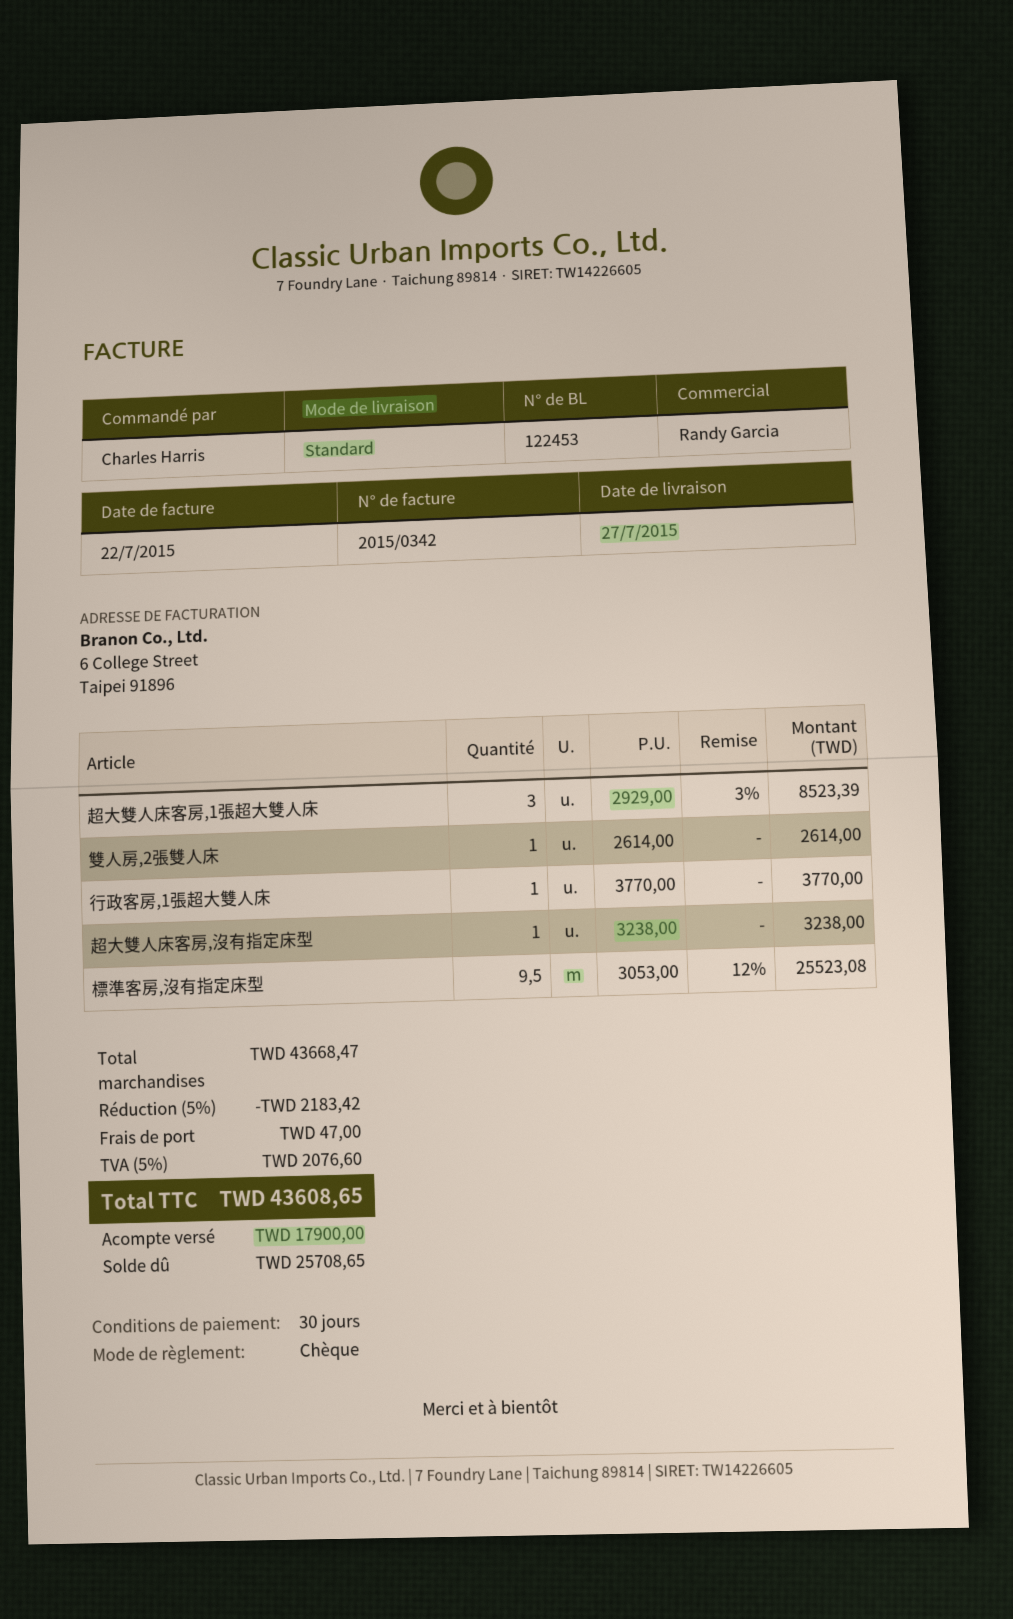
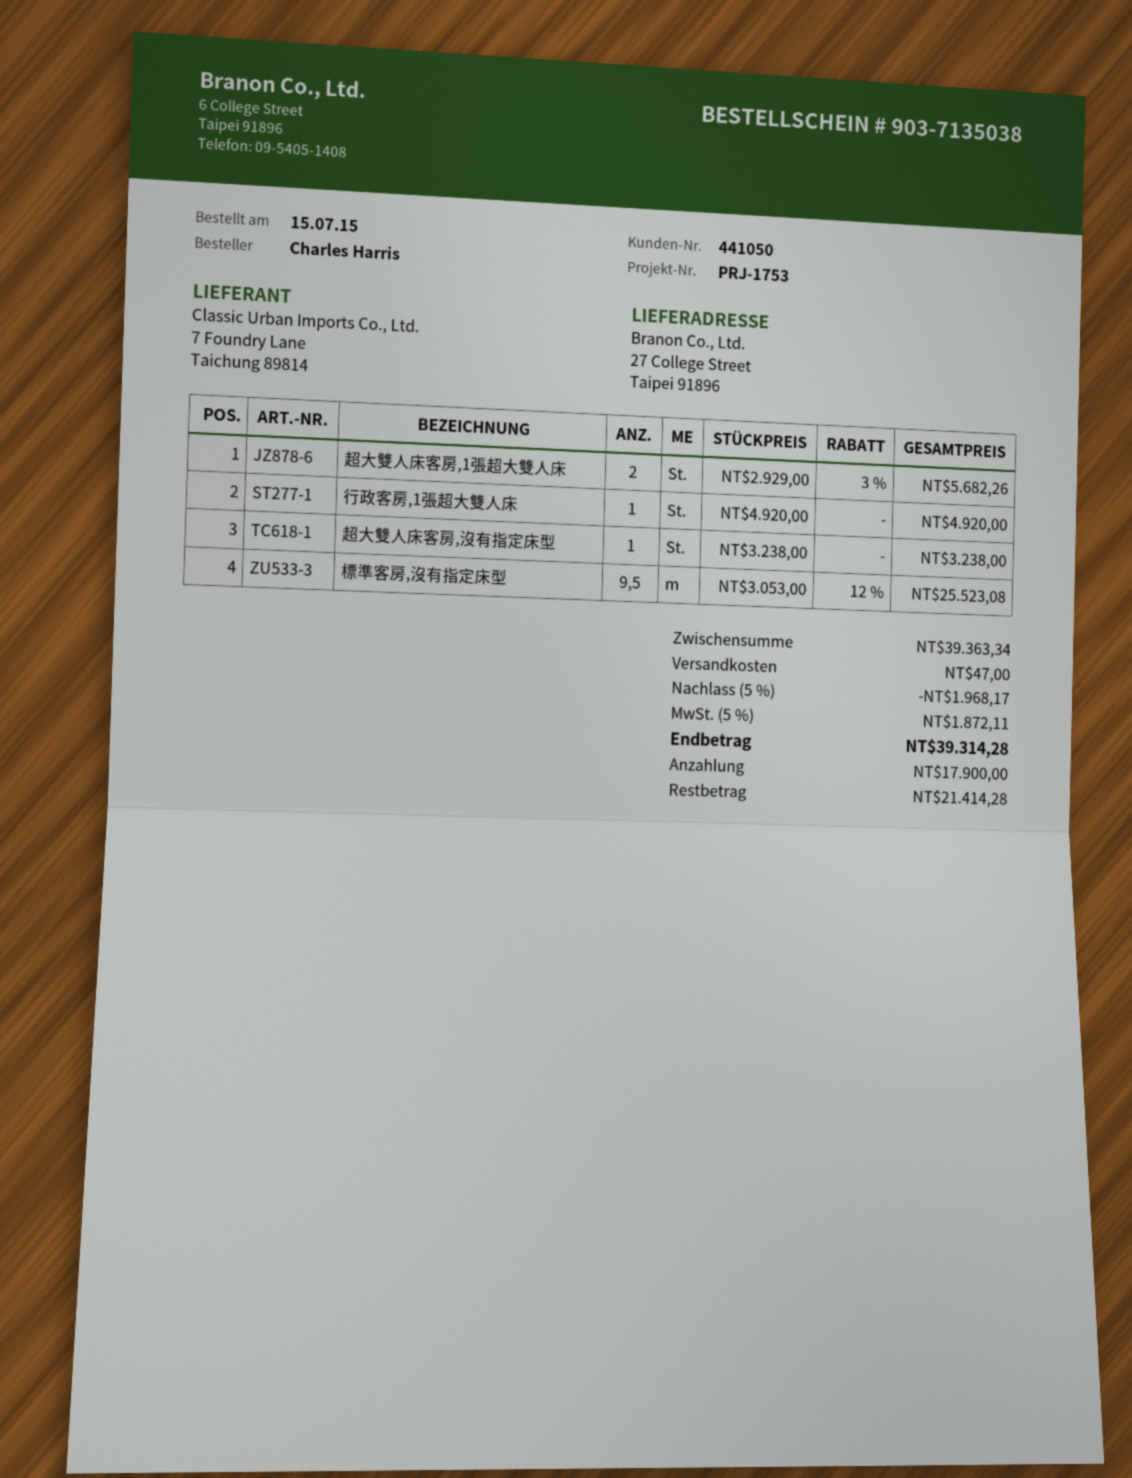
超大雙人床客房,1張超大雙人床: 3 x 2929.00 - 3% = 8523.39 -> 2 x 2929.00 - 3% = 5682.26
雙人房,2張雙人床: 1 x 2614.00 = 2614.00 -> none
行政客房,1張超大雙人床: 1 x 3770.00 = 3770.00 -> 1 x 4920.00 = 4920.00
subtotal: 43668.47 -> 39363.34
discount: 5% = 2183.42 -> 5% = 1968.17
tax: 5% = 2076.60 -> 5% = 1872.11
total: 43608.65 -> 39314.28
balance: 25708.65 -> 21414.28

